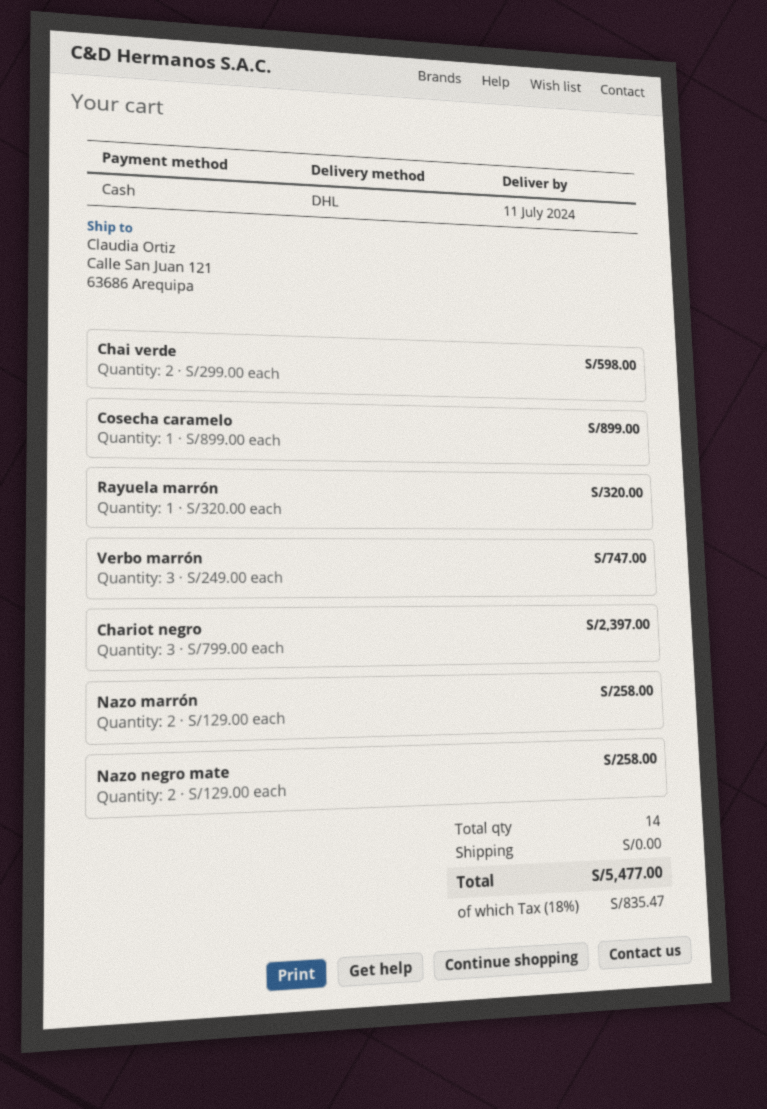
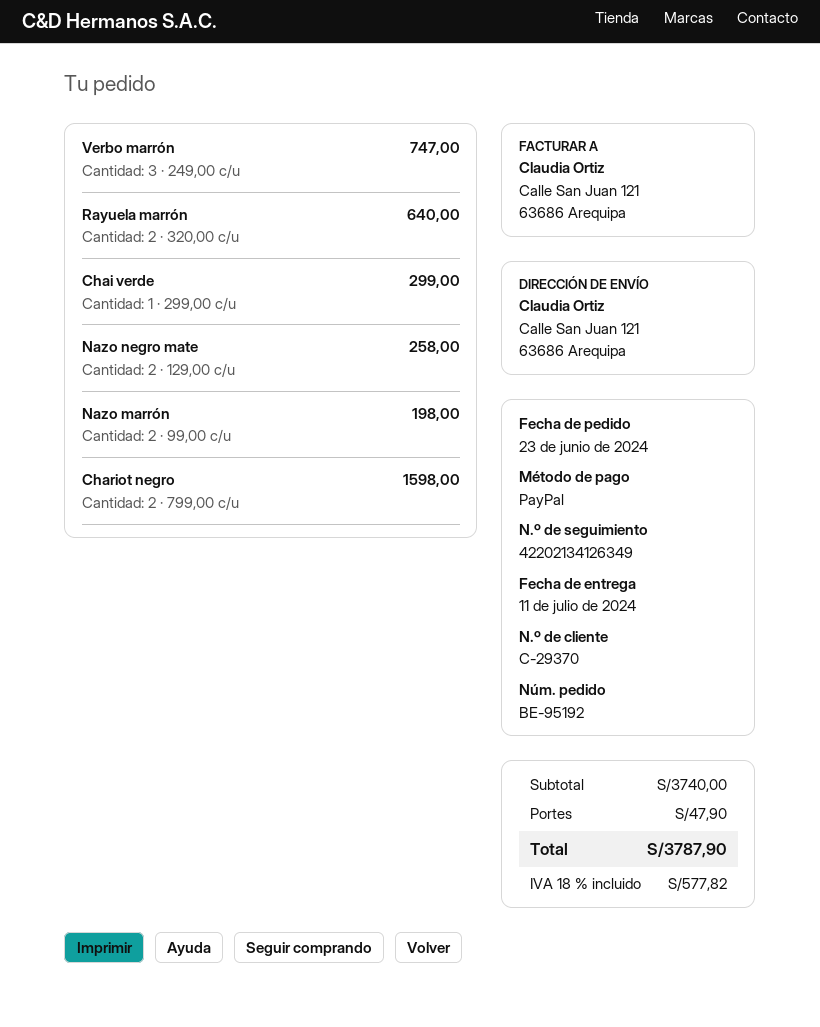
payment method: cash -> PayPal
Chai verde: 2 x 299.00 = 598.00 -> 1 x 299.00 = 299.00
Cosecha caramelo: 1 x 899.00 = 899.00 -> none
Rayuela marrón: 1 x 320.00 = 320.00 -> 2 x 320.00 = 640.00
Chariot negro: 3 x 799.00 = 2397.00 -> 2 x 799.00 = 1598.00
Nazo marrón: 2 x 129.00 = 258.00 -> 2 x 99.00 = 198.00
shipping: 0.00 -> 47.90
tax: 18% = 835.47 -> 18% = 577.82
total: 5477.00 -> 3787.90

